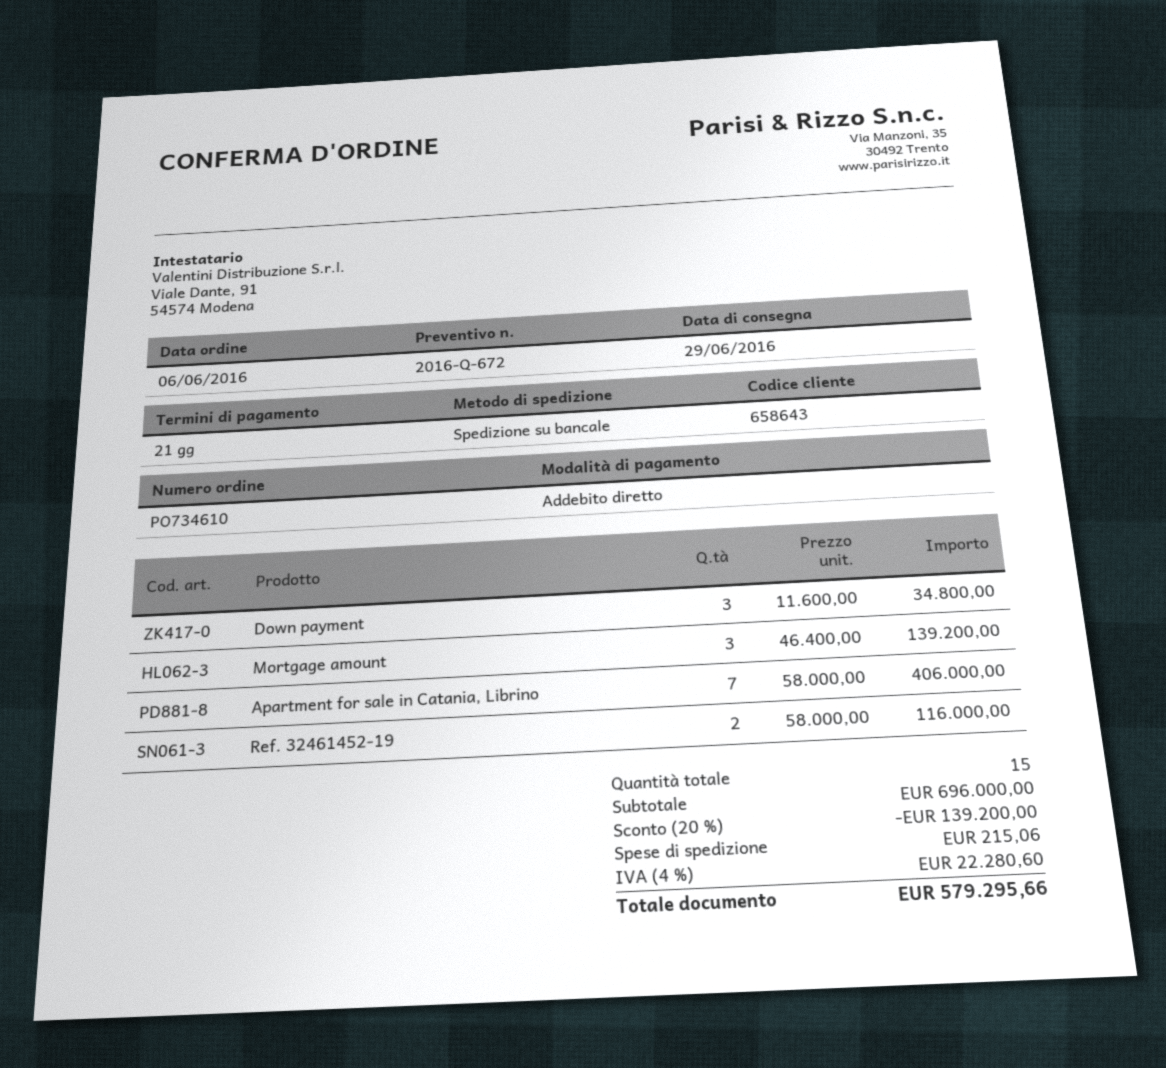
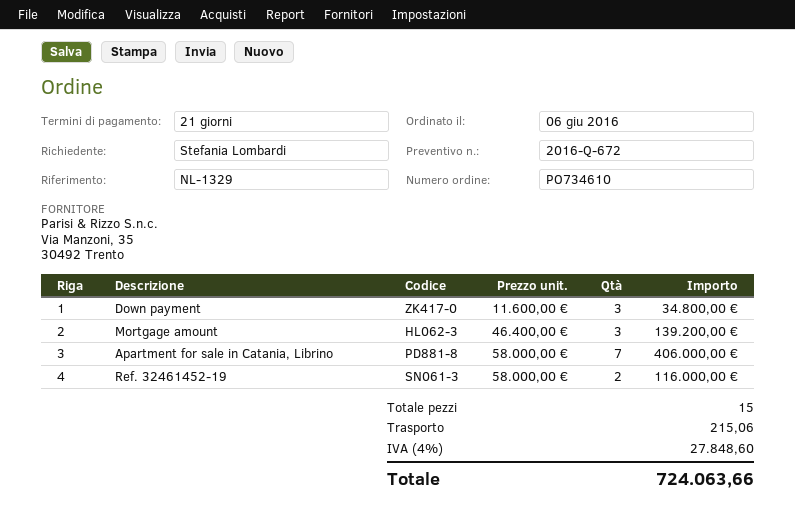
discount: 20% = 139200.00 -> none
tax: 4% = 22280.60 -> 4% = 27848.60
total: 579295.66 -> 724063.66

